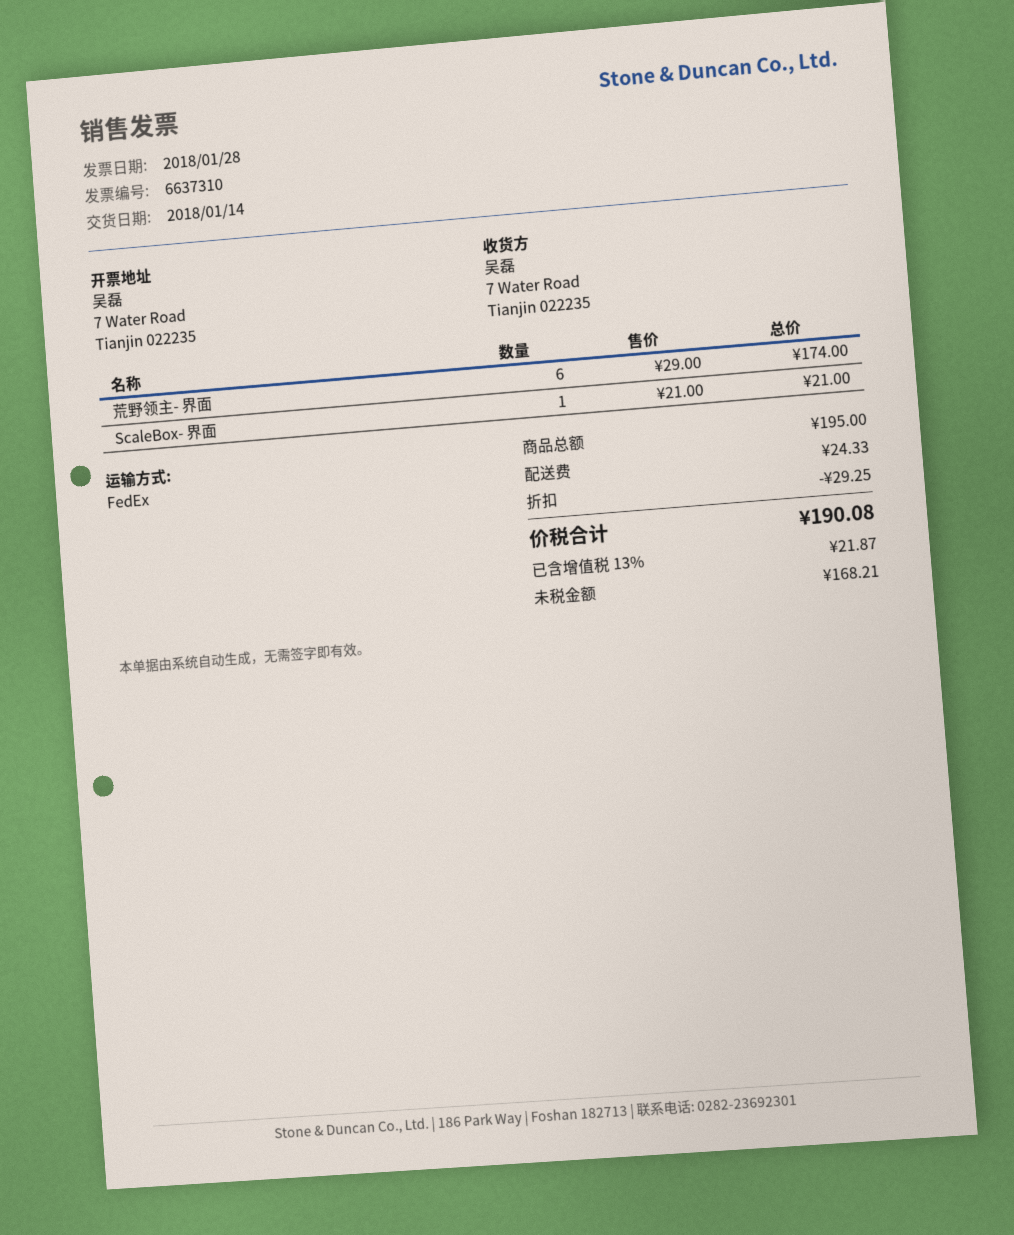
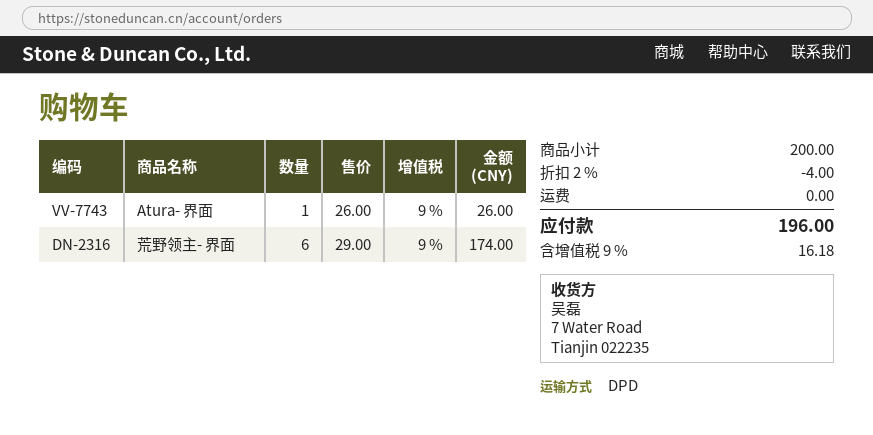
shipping method: FedEx -> DPD
ScaleBox- 界面: 1 x 21.00 = 21.00 -> none
Atura- 界面: none -> 1 x 26.00 = 26.00
subtotal: 195.00 -> 200.00
discount: 29.25 -> 4.00
shipping: 24.33 -> 0.00
tax: 13% = 21.87 -> 9% = 16.18
total: 190.08 -> 196.00

